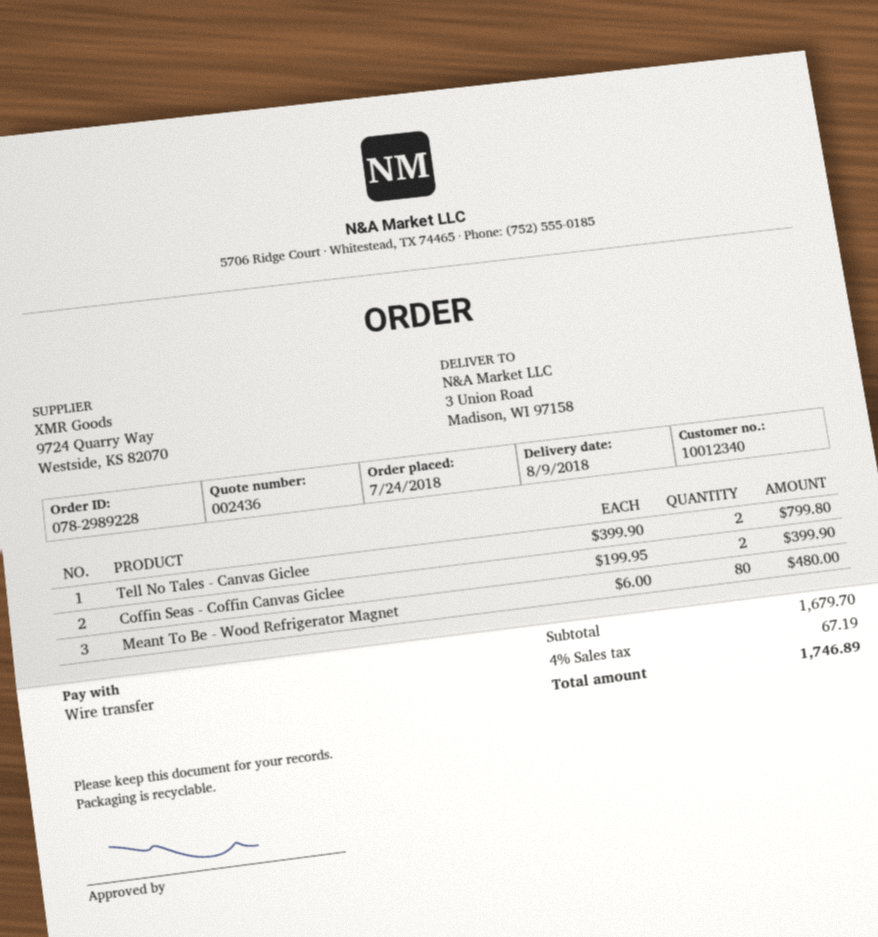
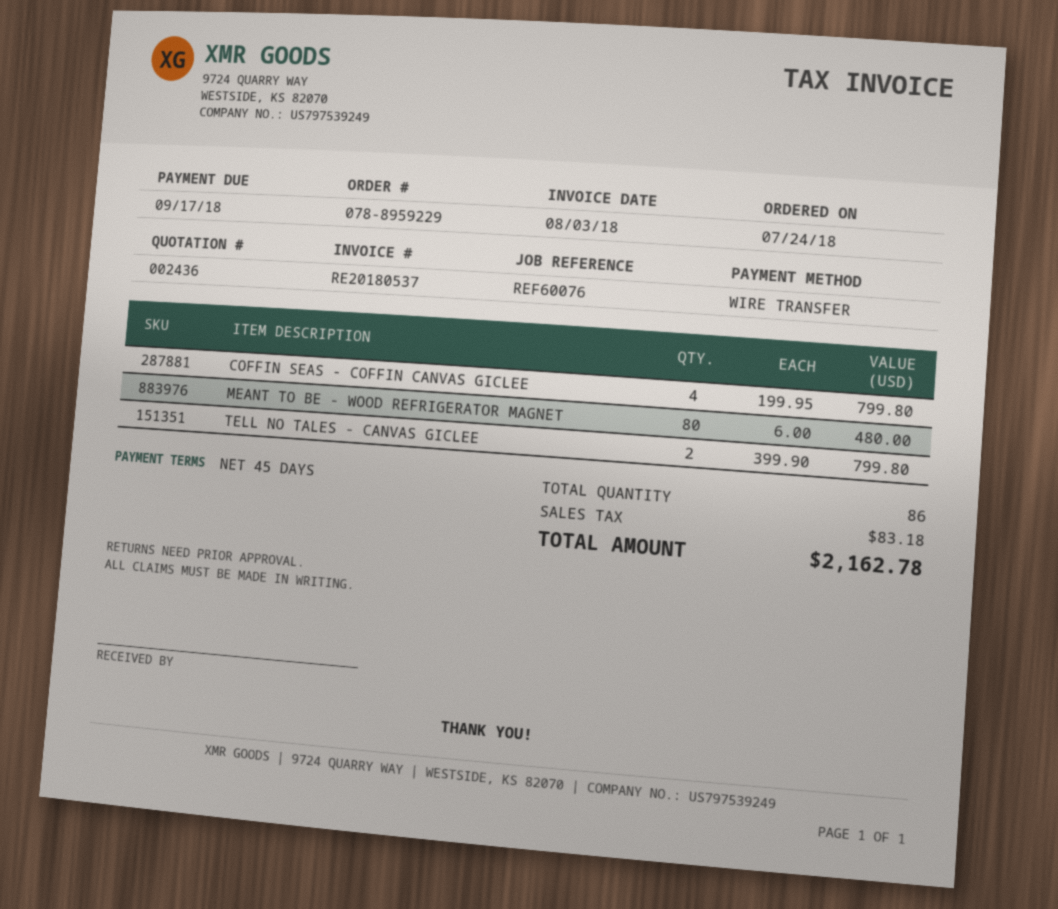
order number: 078-2989228 -> 078-8959229
Coffin Seas - Coffin Canvas Giclee: 2 x 199.95 = 399.90 -> 4 x 199.95 = 799.80
tax: 67.19 -> 83.18
total: 1746.89 -> 2162.78

